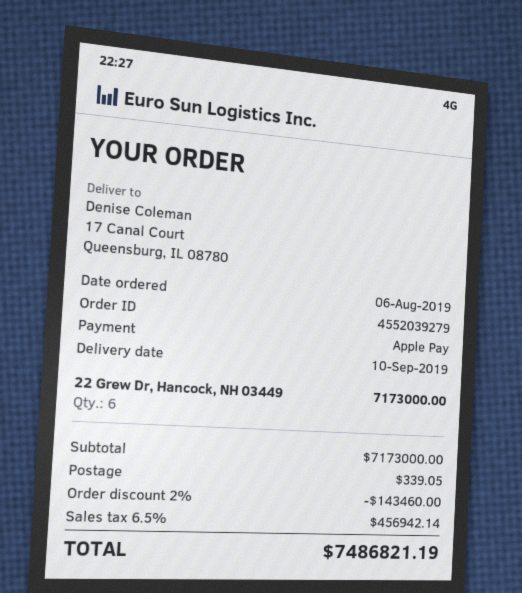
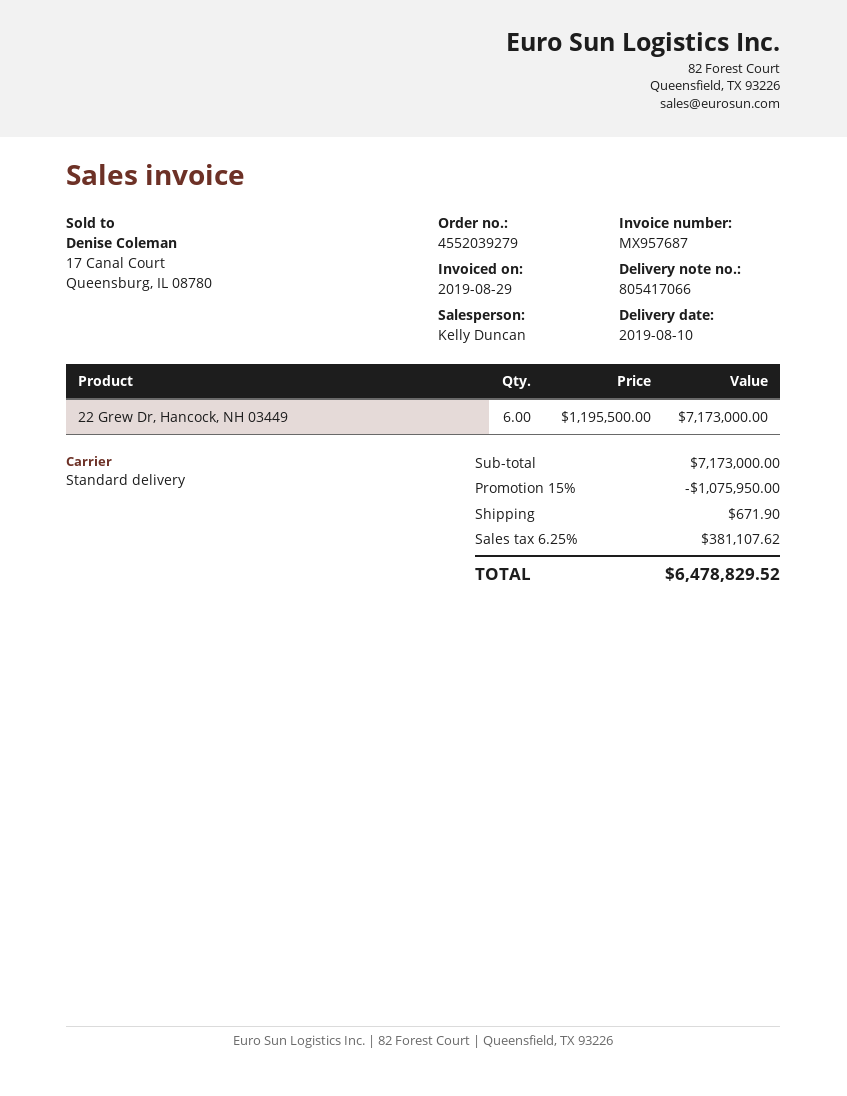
delivery date: 2019-09-10 -> 2019-08-10
discount: 2% = 143460.00 -> 15% = 1075950.00
shipping: 339.05 -> 671.90
tax: 6.5% = 456942.14 -> 6.25% = 381107.62
total: 7486821.19 -> 6478829.52

